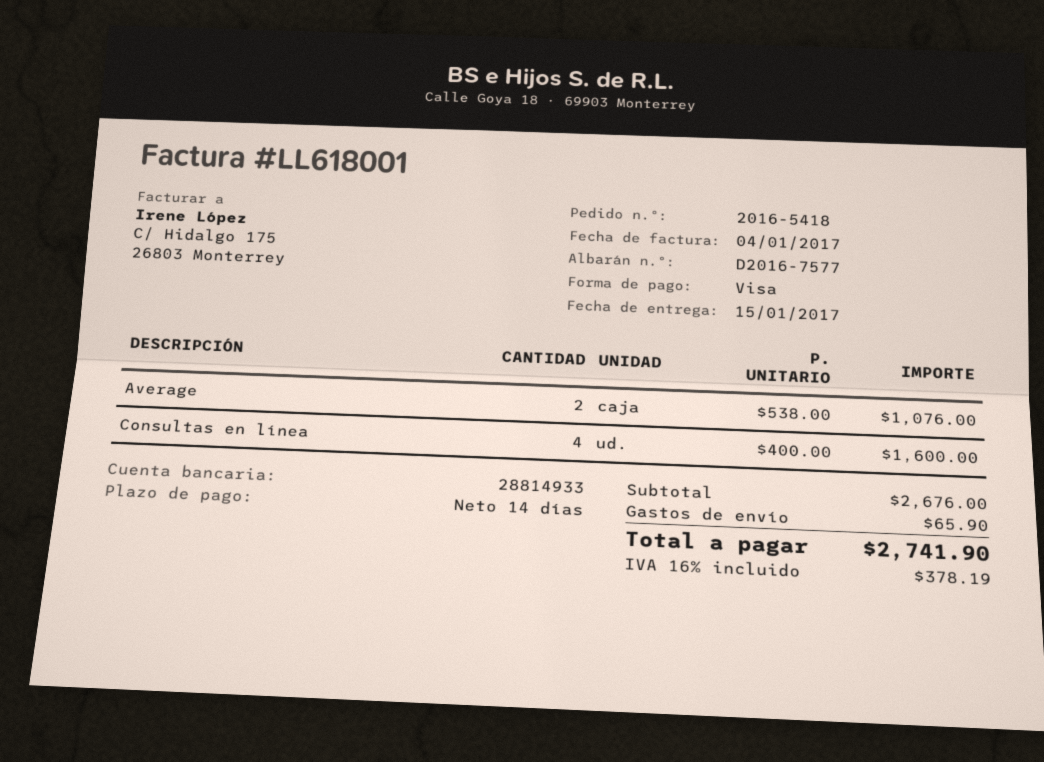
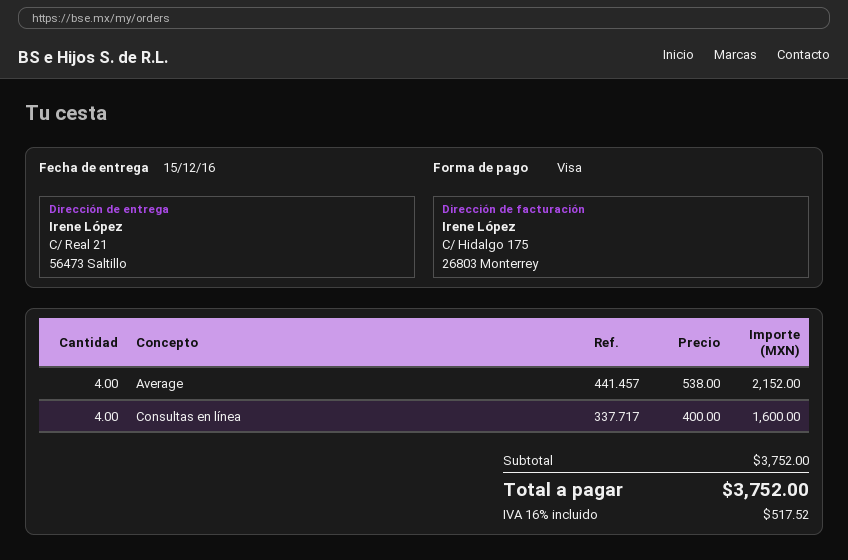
delivery date: 2017-01-15 -> 2016-12-15
Average: 2 x 538.00 = 1076.00 -> 4 x 538.00 = 2152.00
subtotal: 2676.00 -> 3752.00
shipping: 65.90 -> none
tax: 16% = 378.19 -> 16% = 517.52
total: 2741.90 -> 3752.00

